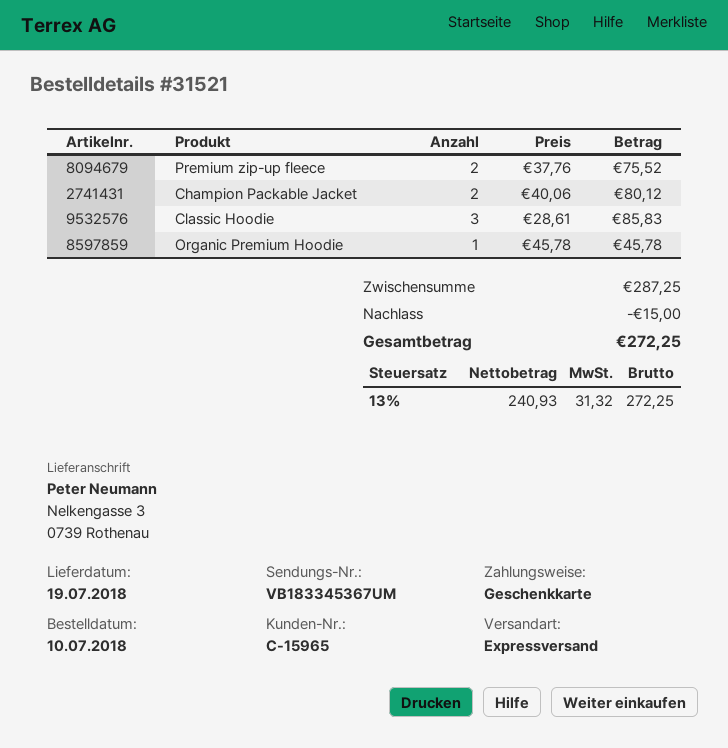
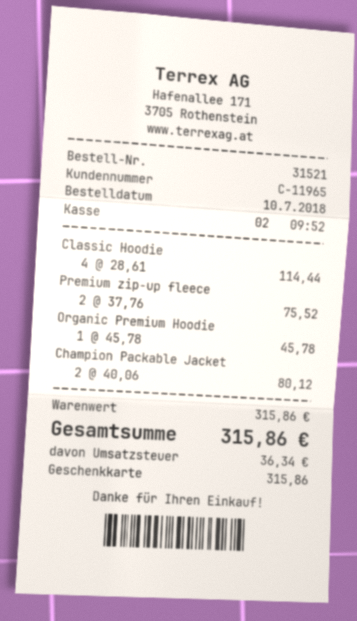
customer number: C-15965 -> C-11965
Classic Hoodie: 3 x 28.61 = 85.83 -> 4 x 28.61 = 114.44
subtotal: 287.25 -> 315.86
discount: 15.00 -> none
tax: 31.32 -> 36.34
total: 272.25 -> 315.86

